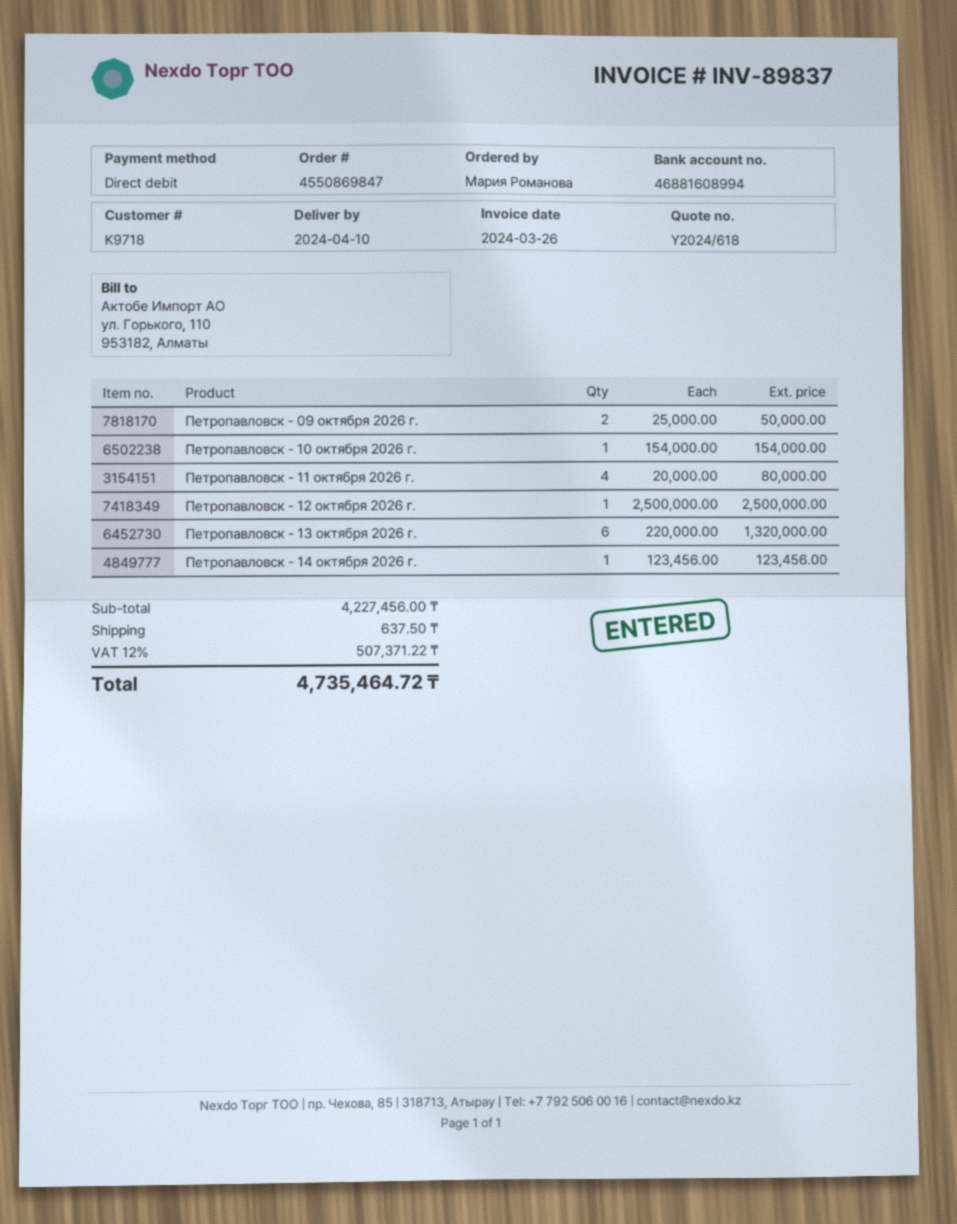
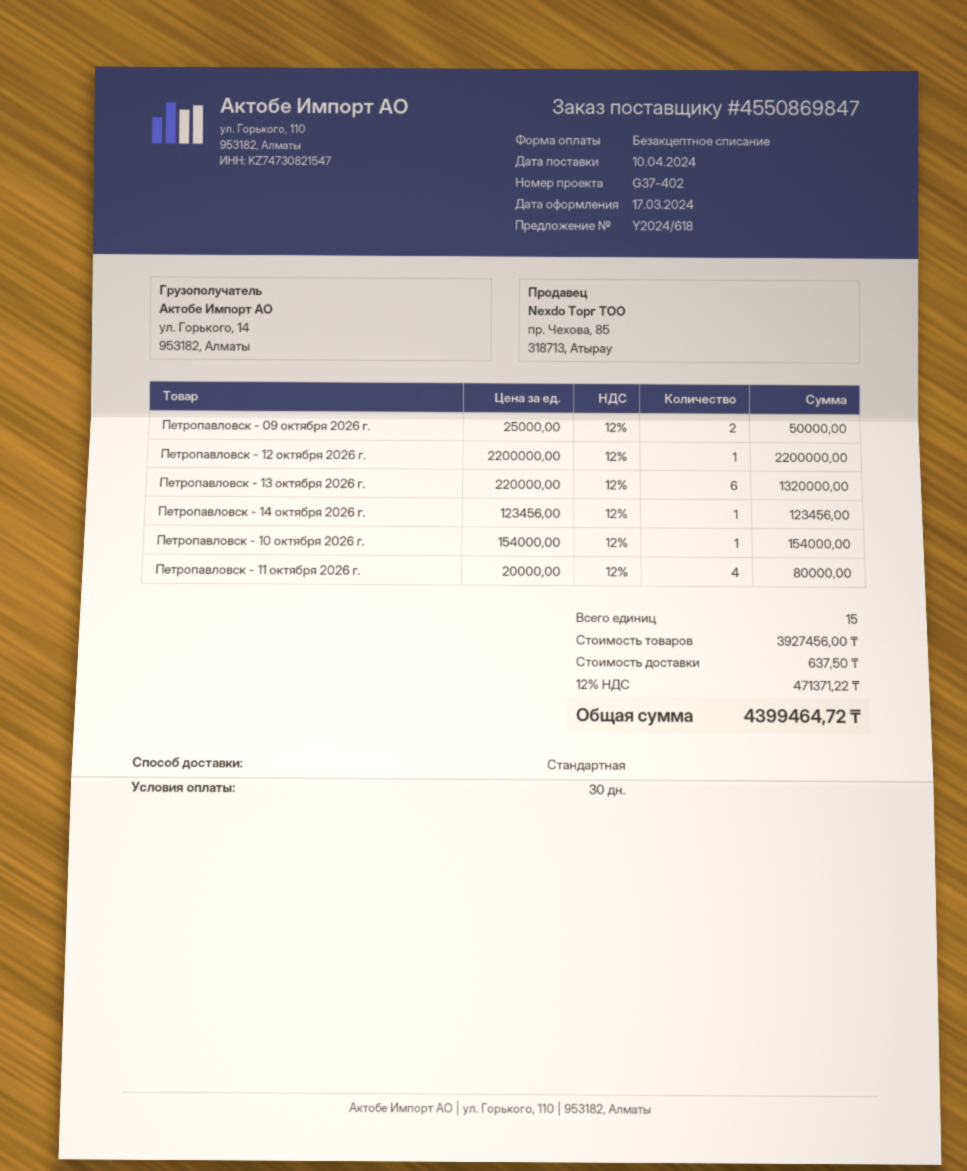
Петропавловск - 12 октября 2026 г.: 1 x 2500000.00 = 2500000.00 -> 1 x 2200000.00 = 2200000.00
subtotal: 4227456.00 -> 3927456.00
tax: 12% = 507371.22 -> 12% = 471371.22
total: 4735464.72 -> 4399464.72

